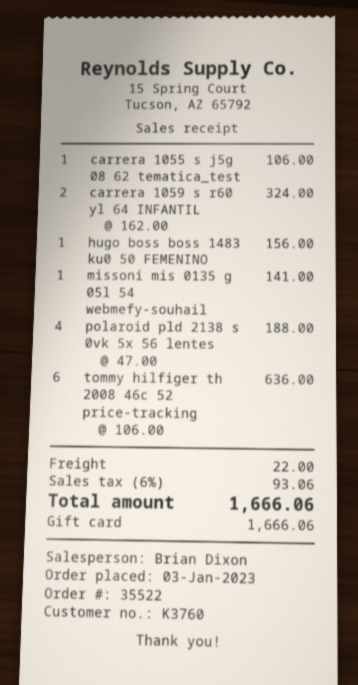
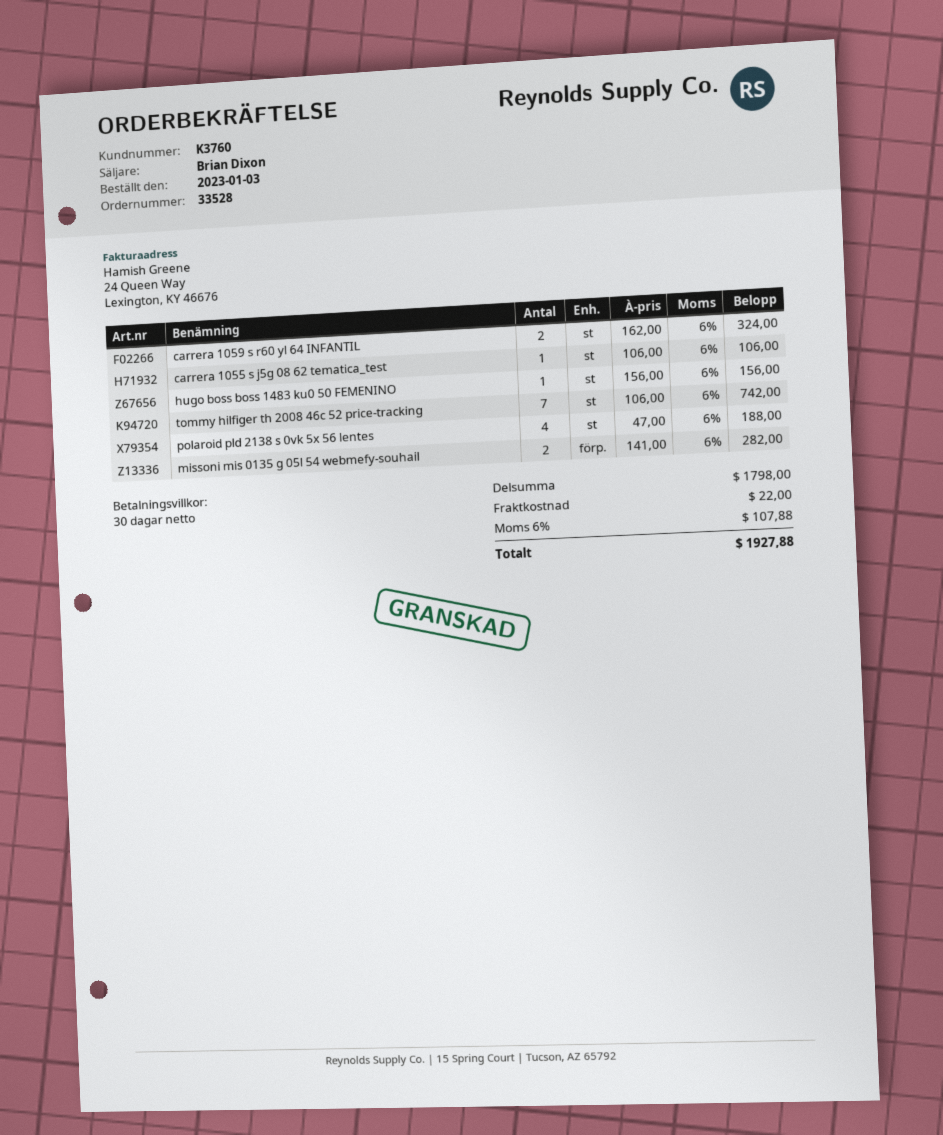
order number: 35522 -> 33528
missoni mis 0135 g 05l 54 webmefy-souhail: 1 x 141.00 = 141.00 -> 2 x 141.00 = 282.00
tommy hilfiger th 2008 46c 52 price-tracking: 6 x 106.00 = 636.00 -> 7 x 106.00 = 742.00
tax: 6% = 93.06 -> 6% = 107.88
total: 1666.06 -> 1927.88

